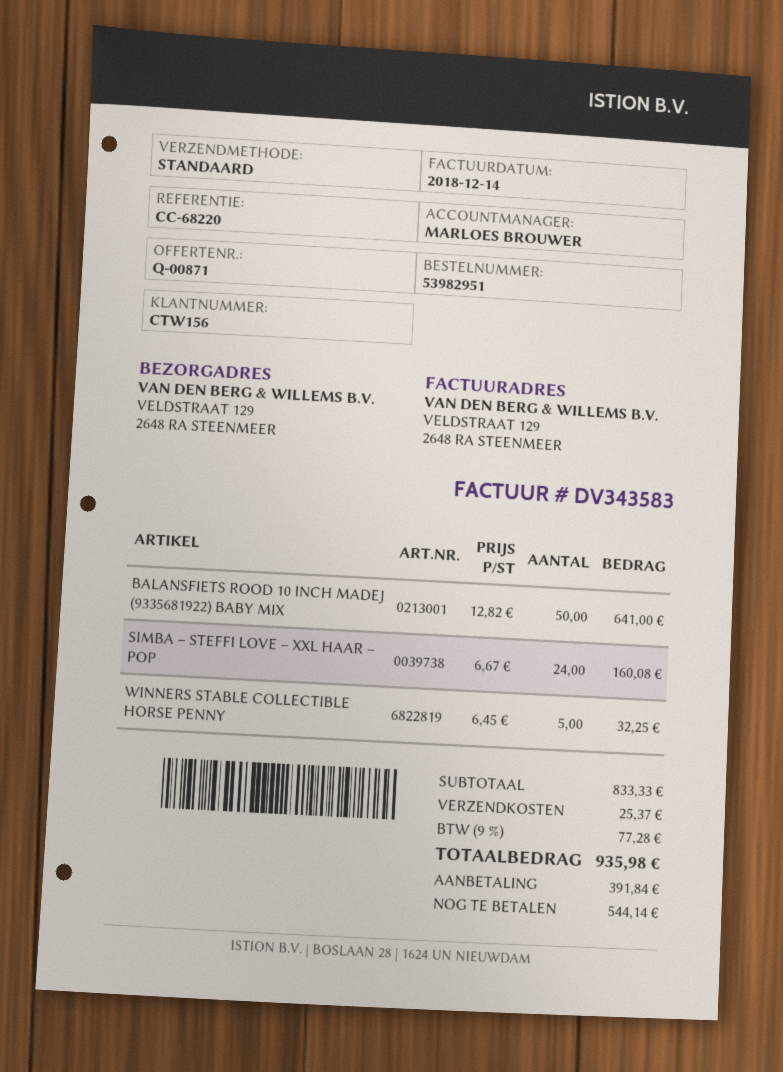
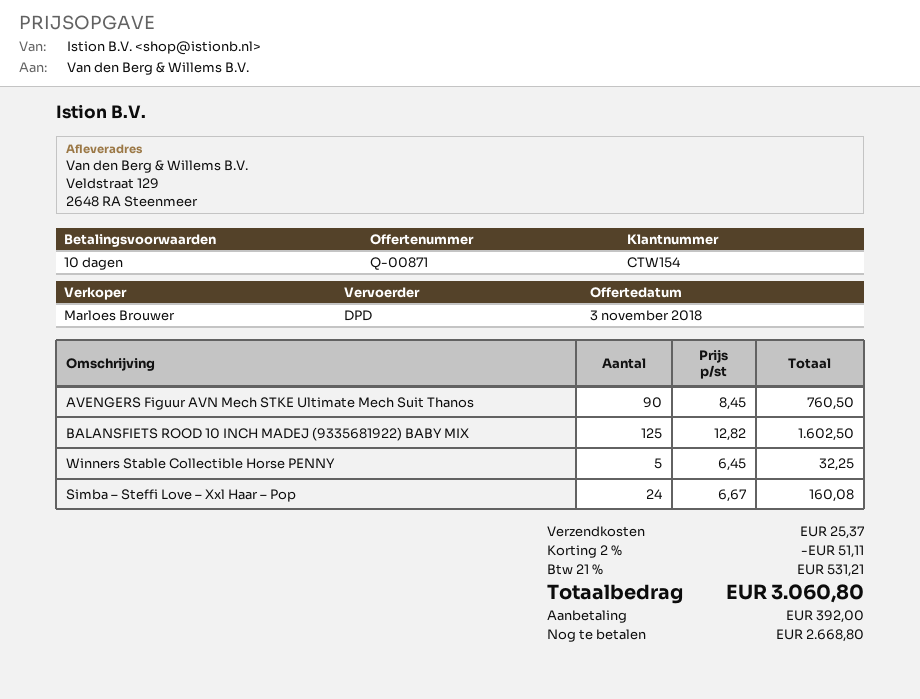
customer number: CTW156 -> CTW154
shipping method: standard -> DPD
BALANSFIETS ROOD 10 INCH MADEJ (9335681922) BABY MIX: 50 x 12.82 = 641.00 -> 125 x 12.82 = 1602.50
AVENGERS Figuur AVN Mech STKE Ultimate Mech Suit Thanos: none -> 90 x 8.45 = 760.50
discount: none -> 2% = 51.11
tax: 9% = 77.28 -> 21% = 531.21
total: 935.98 -> 3060.80
deposit: 391.84 -> 392.00
balance: 544.14 -> 2668.80

